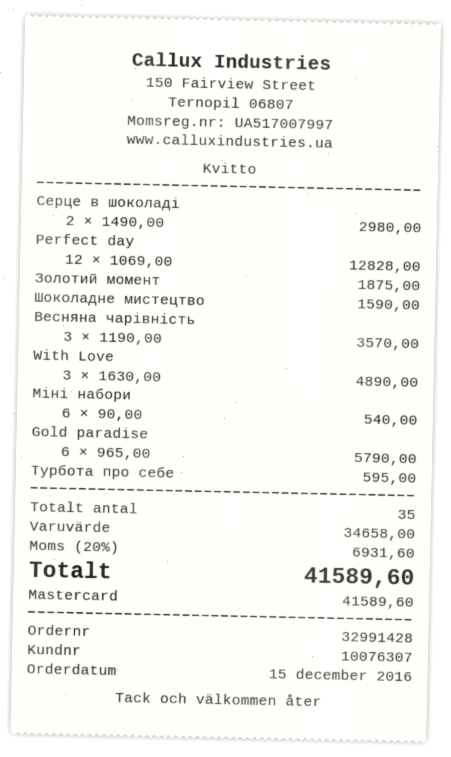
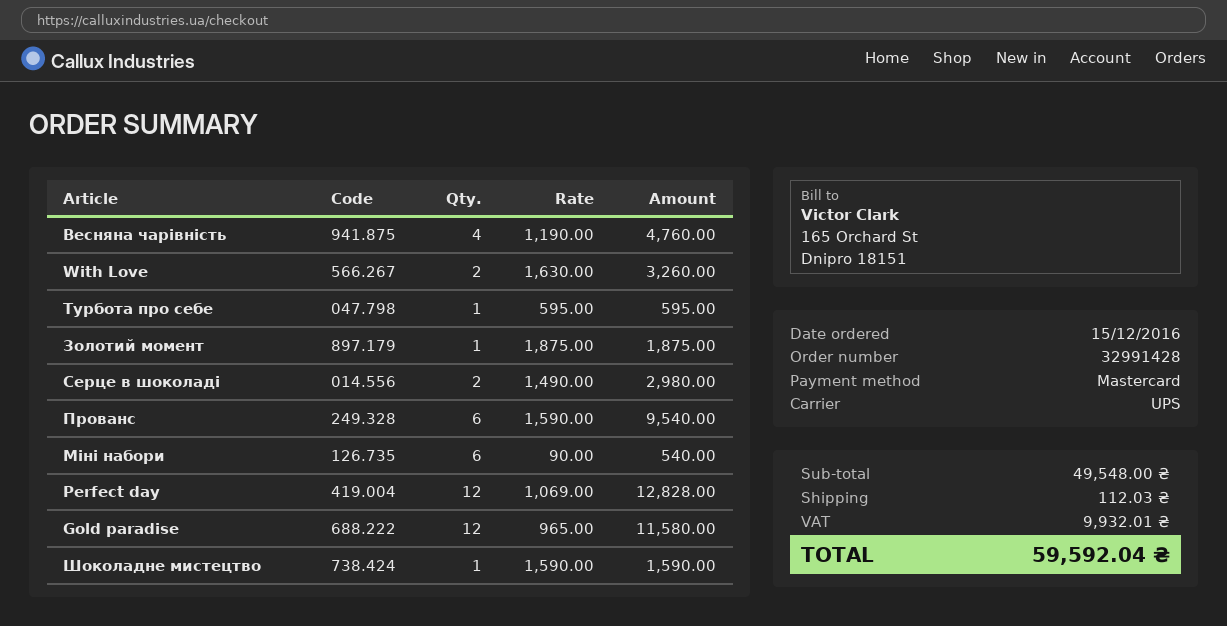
Весняна чарівність: 3 x 1190.00 = 3570.00 -> 4 x 1190.00 = 4760.00
With Love: 3 x 1630.00 = 4890.00 -> 2 x 1630.00 = 3260.00
Gold paradise: 6 x 965.00 = 5790.00 -> 12 x 965.00 = 11580.00
Прованс: none -> 6 x 1590.00 = 9540.00
subtotal: 34658.00 -> 49548.00
shipping: none -> 112.03
tax: 6931.60 -> 9932.01
total: 41589.60 -> 59592.04

